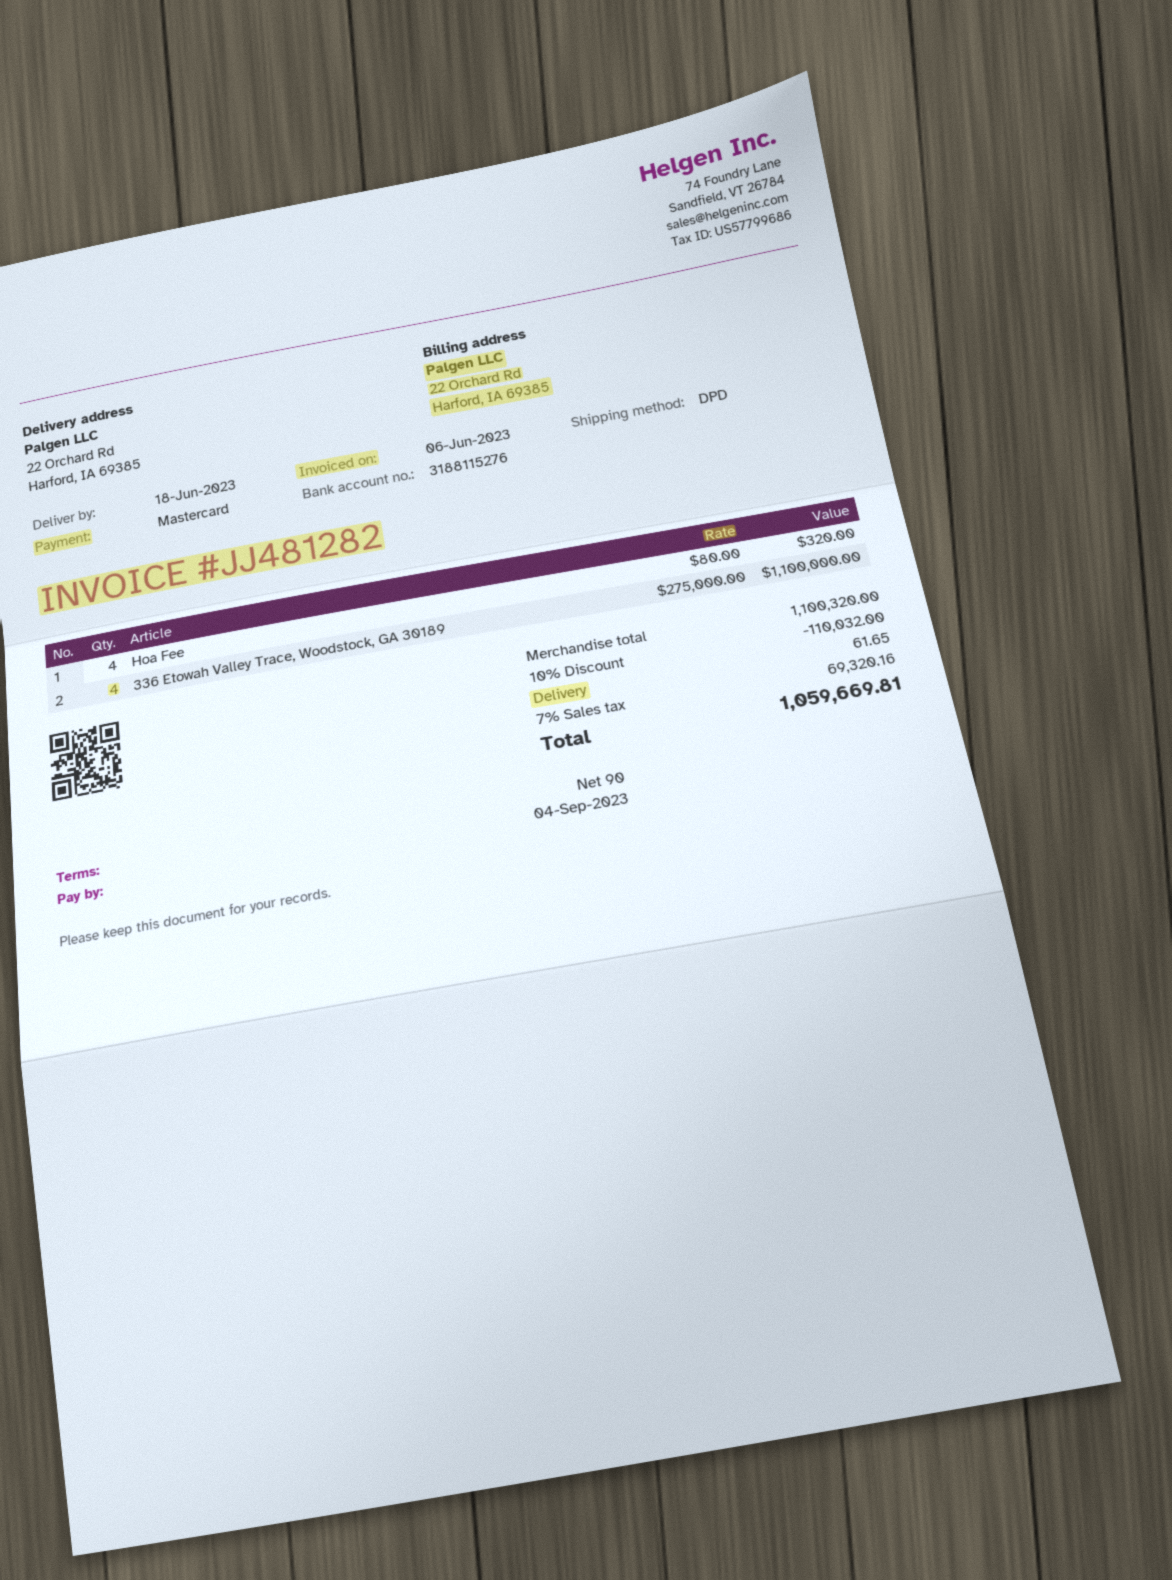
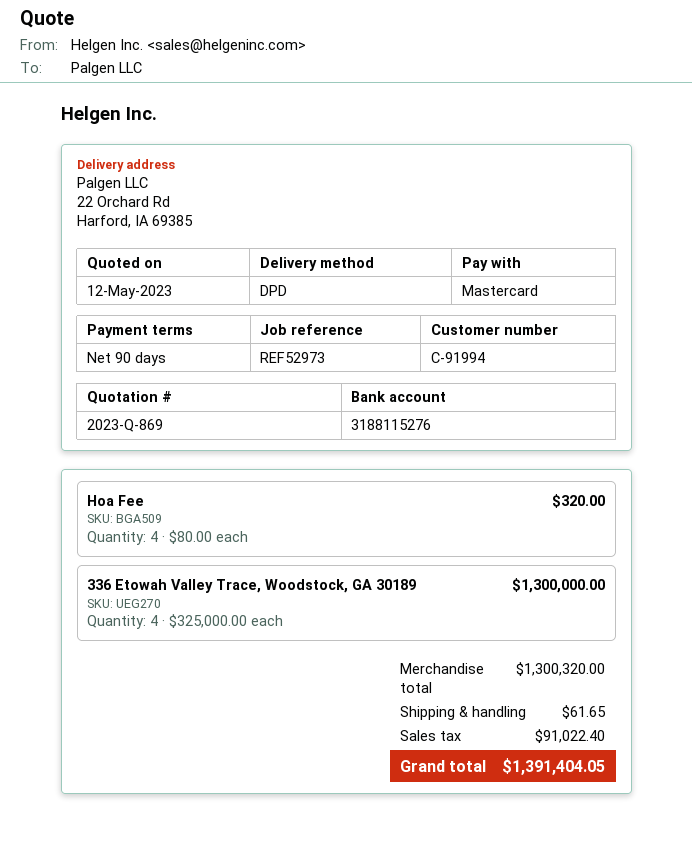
336 Etowah Valley Trace, Woodstock, GA 30189: 4 x 275000.00 = 1100000.00 -> 4 x 325000.00 = 1300000.00
subtotal: 1100320.00 -> 1300320.00
discount: 10% = 110032.00 -> none
tax: 69320.16 -> 91022.40
total: 1059669.81 -> 1391404.05

